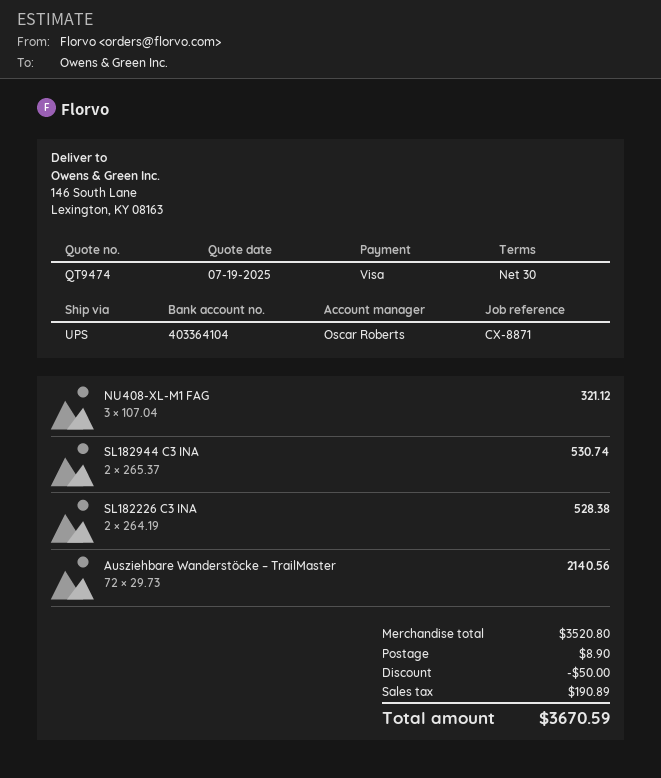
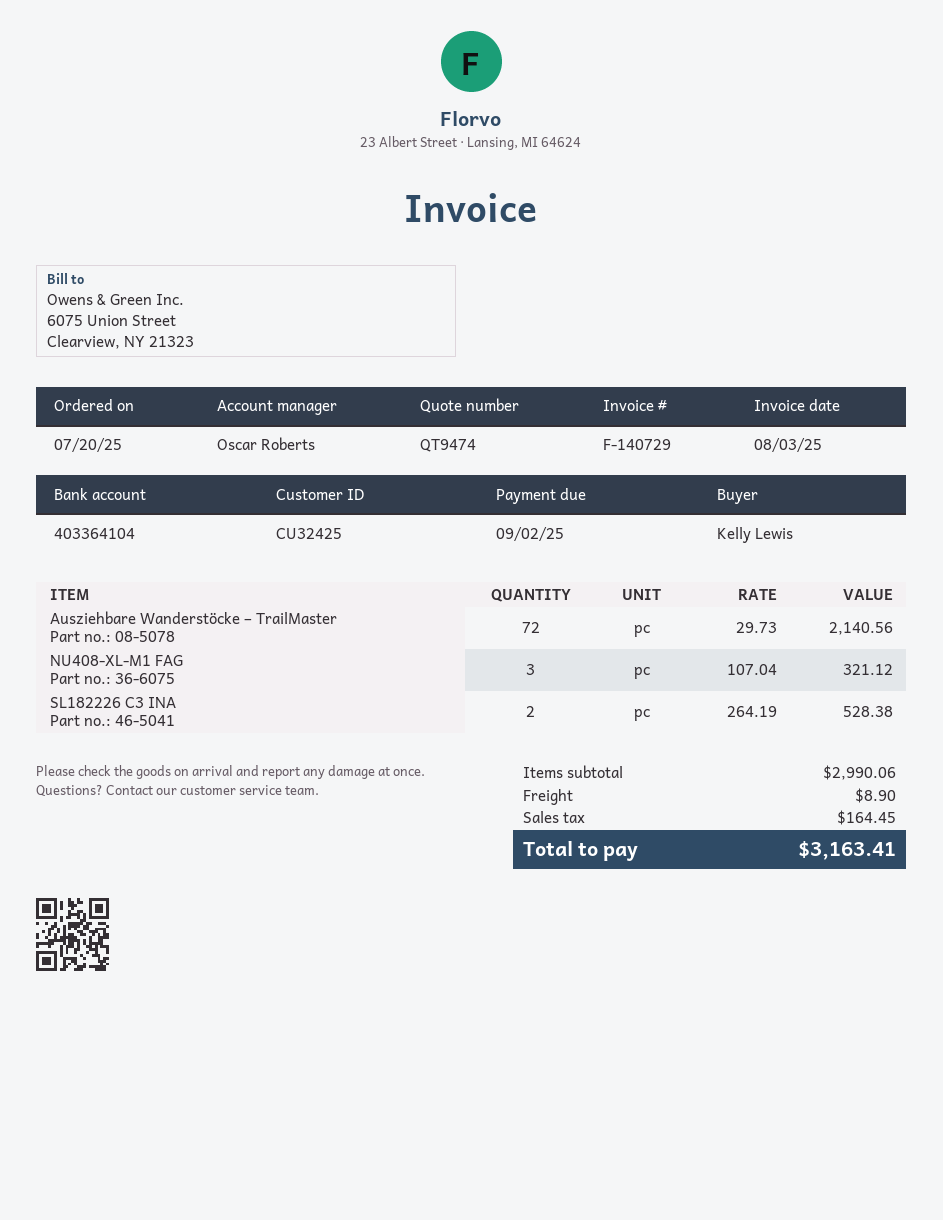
SL182944 C3 INA: 2 x 265.37 = 530.74 -> none
subtotal: 3520.80 -> 2990.06
discount: 50.00 -> none
tax: 190.89 -> 164.45
total: 3670.59 -> 3163.41

